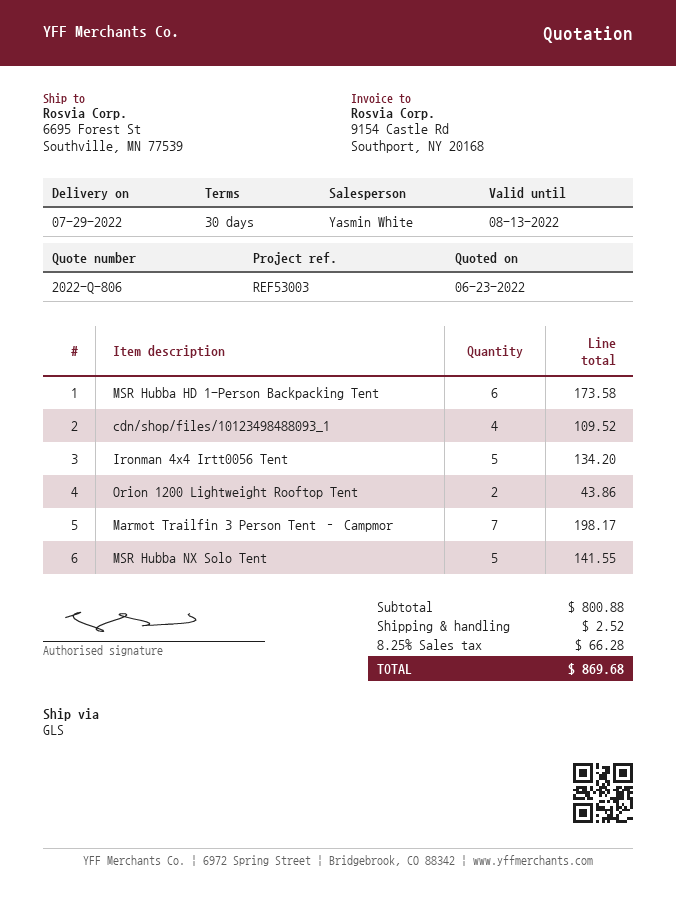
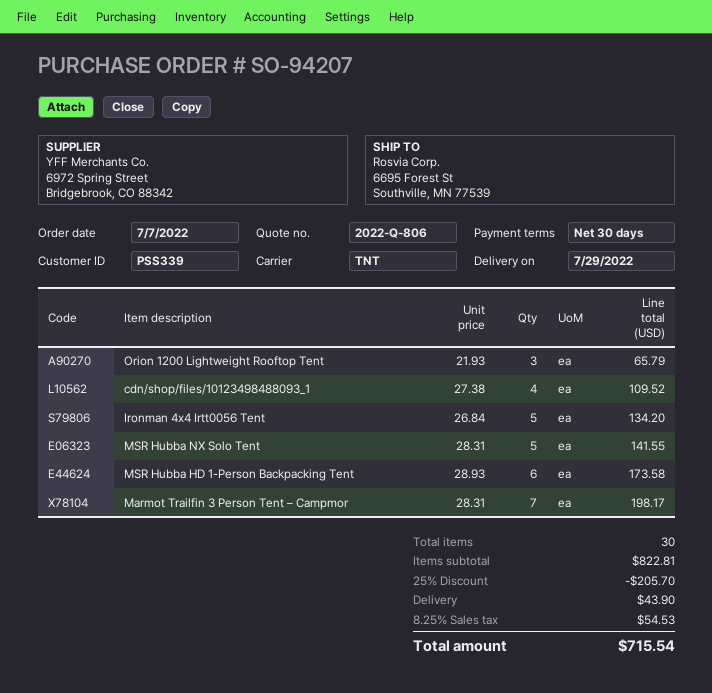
shipping method: GLS -> TNT
Orion 1200 Lightweight Rooftop Tent: 2 for 43.86 -> 3 for 65.79
subtotal: 800.88 -> 822.81
discount: none -> 25% = 205.70
shipping: 2.52 -> 43.90
tax: 8.25% = 66.28 -> 8.25% = 54.53
total: 869.68 -> 715.54

